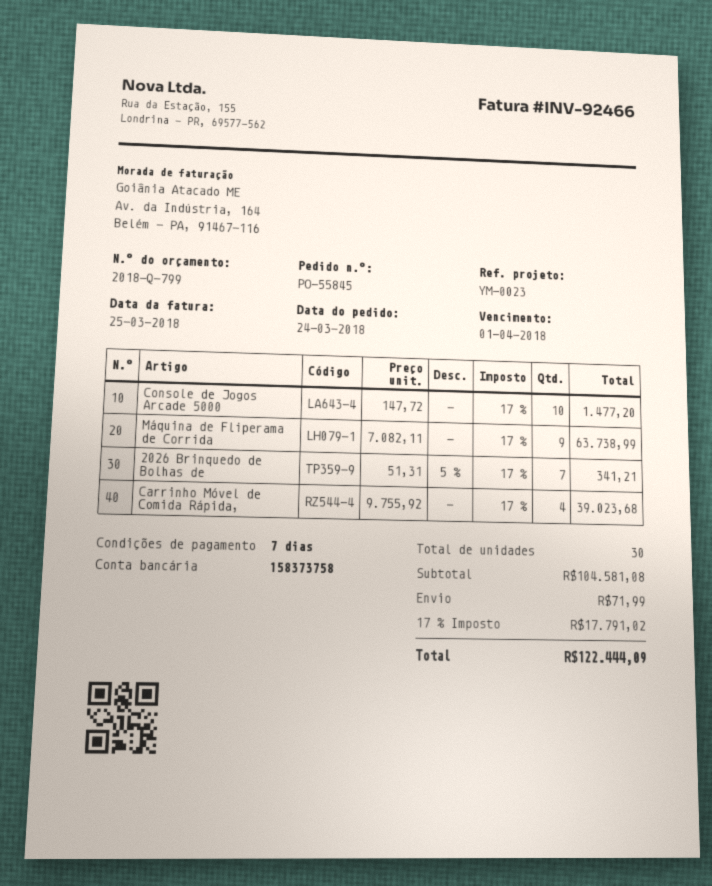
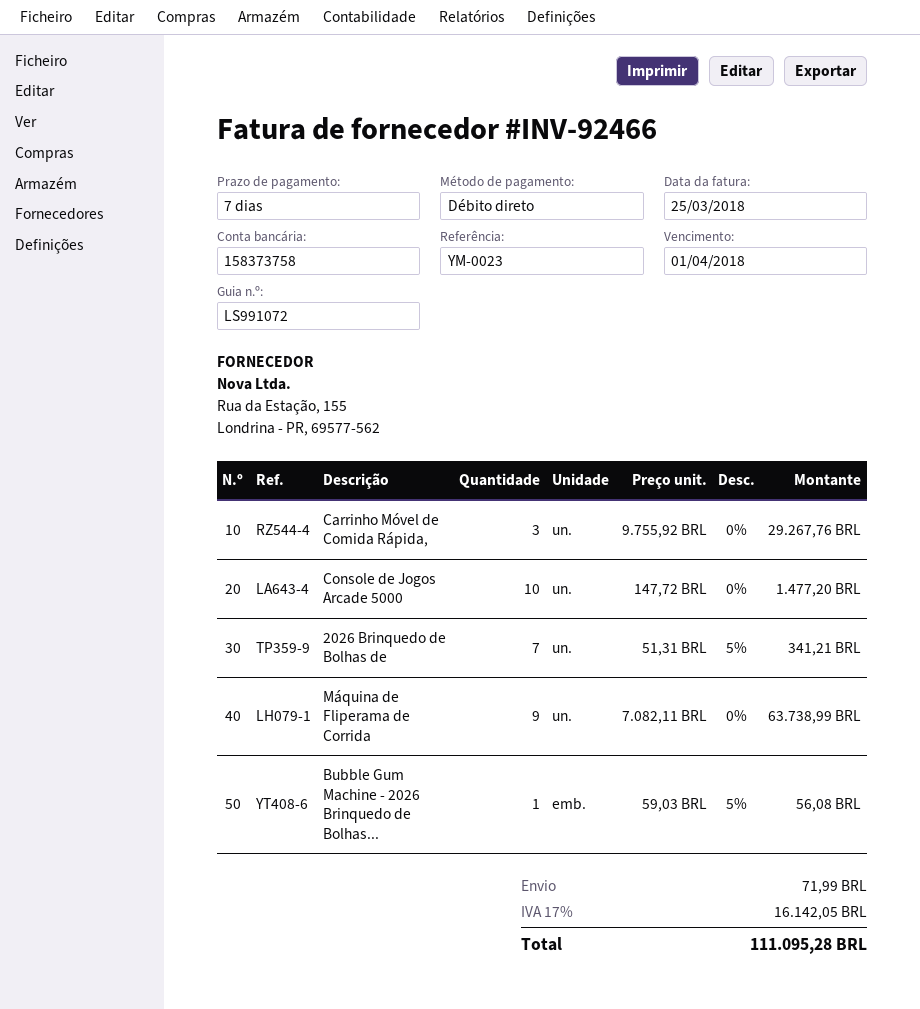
Carrinho Móvel de Comida Rápida,: 4 x 9755.92 = 39023.68 -> 3 x 9755.92 = 29267.76
Bubble Gum Machine - 2026 Brinquedo de Bolhas...: none -> 1 x 59.03 - 5% = 56.08
tax: 17% = 17791.02 -> 17% = 16142.05
total: 122444.09 -> 111095.28

